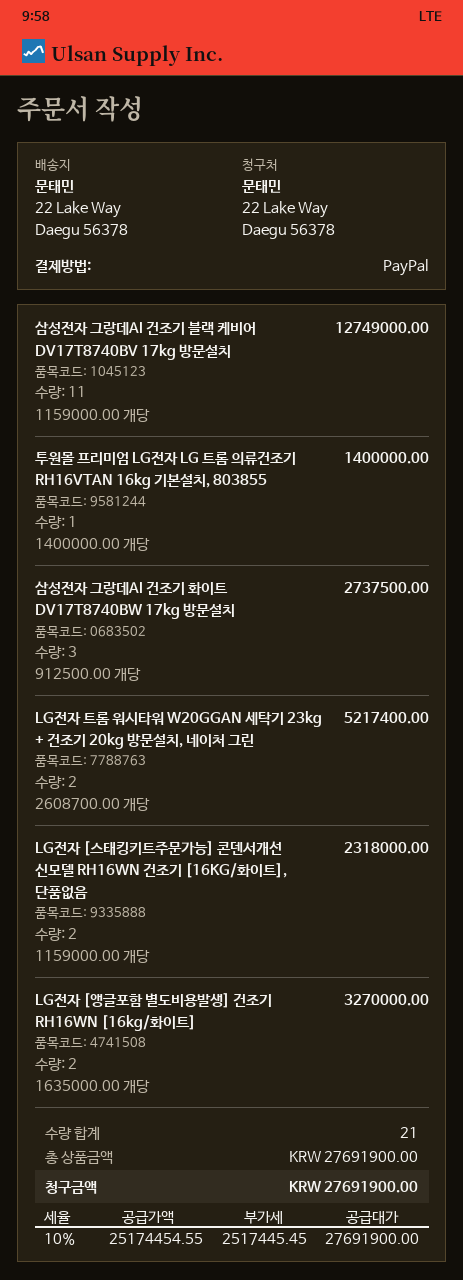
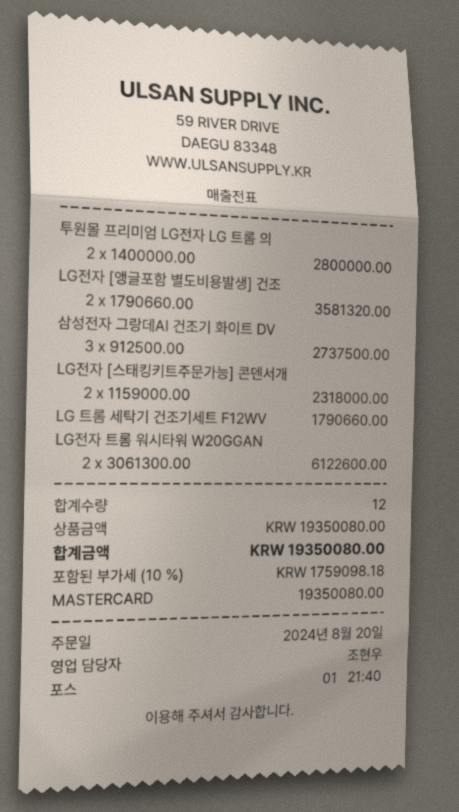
payment method: PayPal -> Mastercard
삼성전자 그랑데AI 건조기 블랙 케비어 DV17T8740BV 17kg 방문설치: 11 x 1159000.00 = 12749000.00 -> none
투원몰 프리미엄 LG전자 LG 트롬 의류건조기 RH16VTAN 16kg 기본설치, 803855: 1 x 1400000.00 = 1400000.00 -> 2 x 1400000.00 = 2800000.00
LG전자 트롬 워시타워 W20GGAN 세탁기 23kg + 건조기 20kg 방문설치, 네이처 그린: 2 x 2608700.00 = 5217400.00 -> 2 x 3061300.00 = 6122600.00
LG전자 [앵글포함 별도비용발생] 건조기 RH16WN [16kg/화이트]: 2 x 1635000.00 = 3270000.00 -> 2 x 1790660.00 = 3581320.00
LG 트롬 세탁기 건조기세트 F12WV: none -> 1 x 1790660.00 = 1790660.00
total quantity: 21 -> 12
subtotal: 27691900.00 -> 19350080.00
tax: 10% = 2517445.45 -> 10% = 1759098.18
total: 27691900.00 -> 19350080.00

